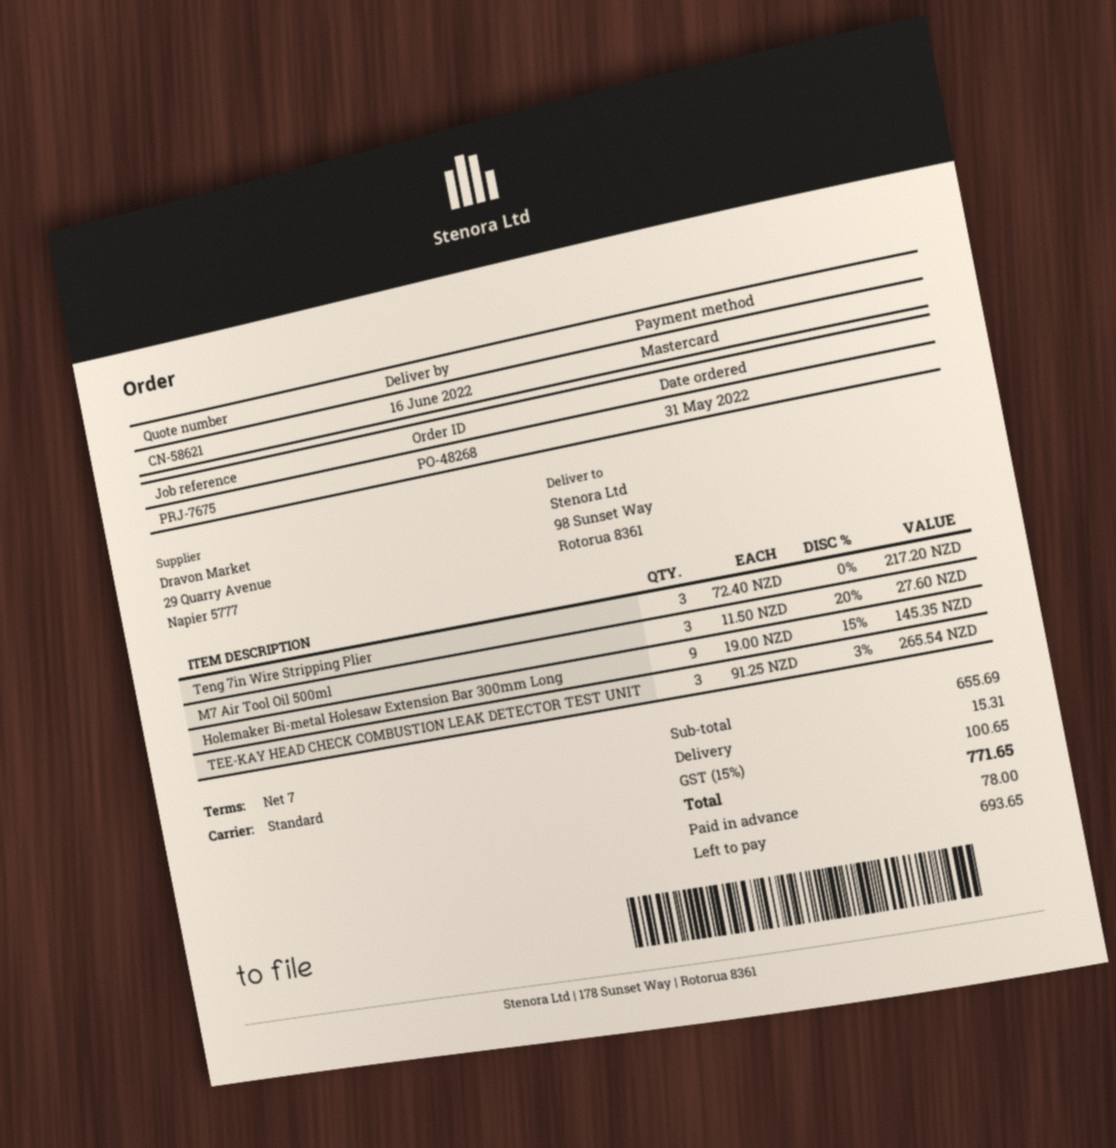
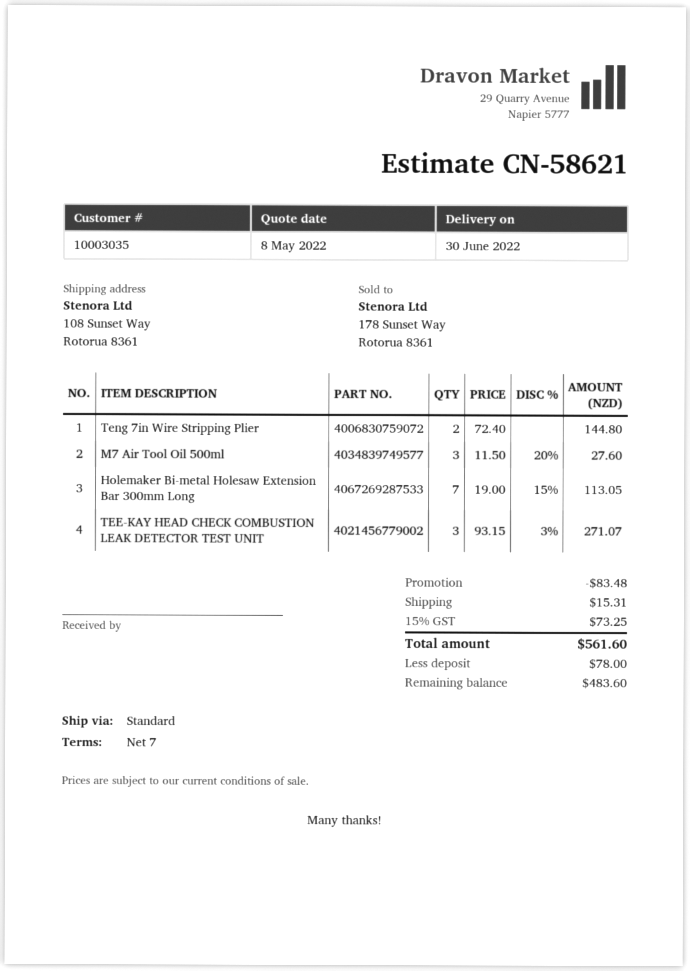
delivery date: 2022-06-16 -> 2022-06-30
ship to: 98 Sunset Way, Rotorua 8361 -> 108 Sunset Way, Rotorua 8361
Teng 7in Wire Stripping Plier: 3 x 72.40 = 217.20 -> 2 x 72.40 = 144.80
Holemaker Bi-metal Holesaw Extension Bar 300mm Long: 9 x 19.00 - 15% = 145.35 -> 7 x 19.00 - 15% = 113.05
TEE-KAY HEAD CHECK COMBUSTION LEAK DETECTOR TEST UNIT: 3 x 91.25 - 3% = 265.54 -> 3 x 93.15 - 3% = 271.07
discount: none -> 83.48
tax: 15% = 100.65 -> 15% = 73.25
total: 771.65 -> 561.60
balance: 693.65 -> 483.60

